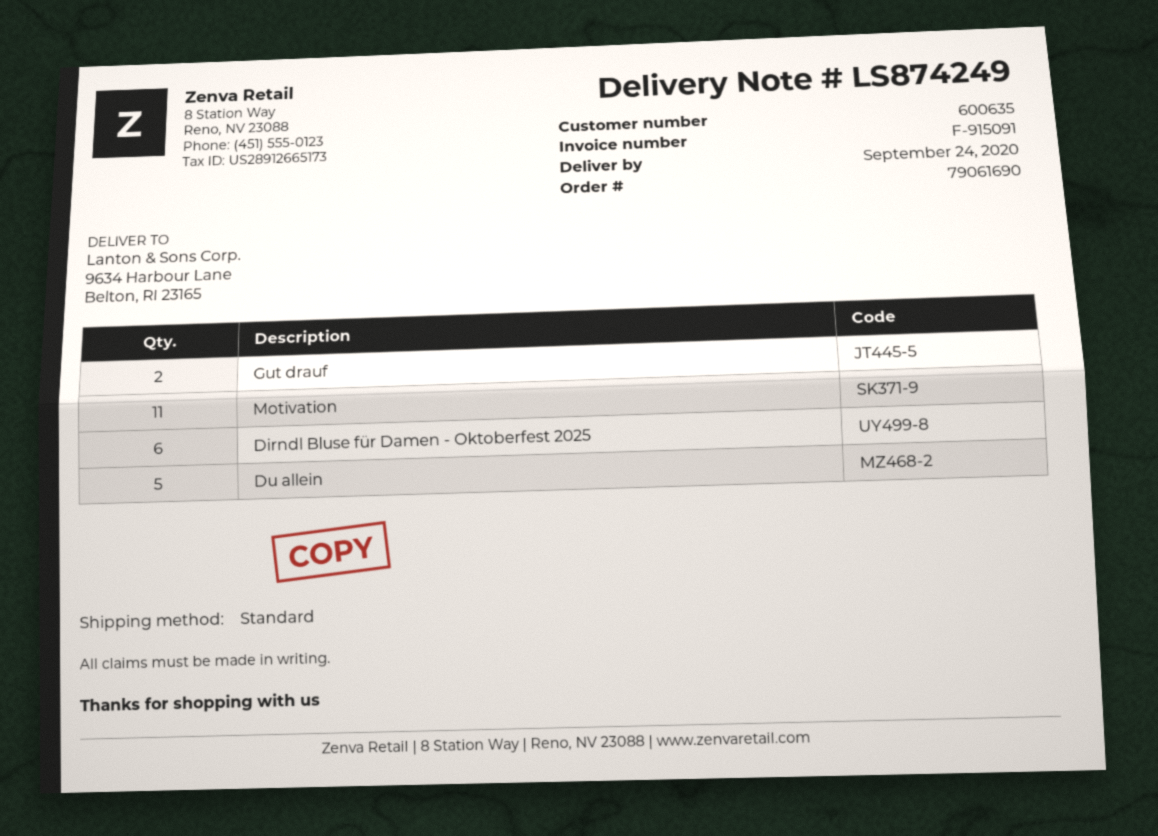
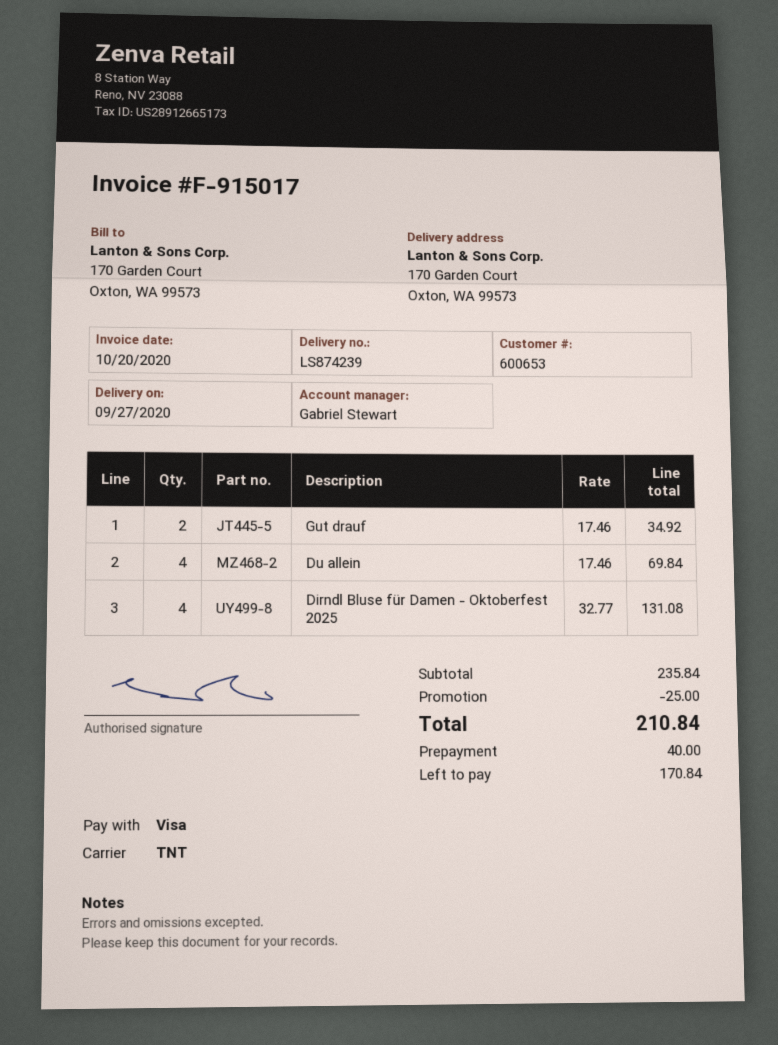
delivery note number: LS874249 -> LS874239
delivery date: 2020-09-24 -> 2020-09-27
invoice number: F-915091 -> F-915017
customer number: 600635 -> 600653
shipping method: standard -> TNT
ship to: 9634 Harbour Lane, Belton, RI 23165 -> 170 Garden Court, Oxton, WA 99573
Motivation: 11 -> none
Dirndl Bluse für Damen - Oktoberfest 2025: 6 -> 4
Du allein: 5 -> 4

